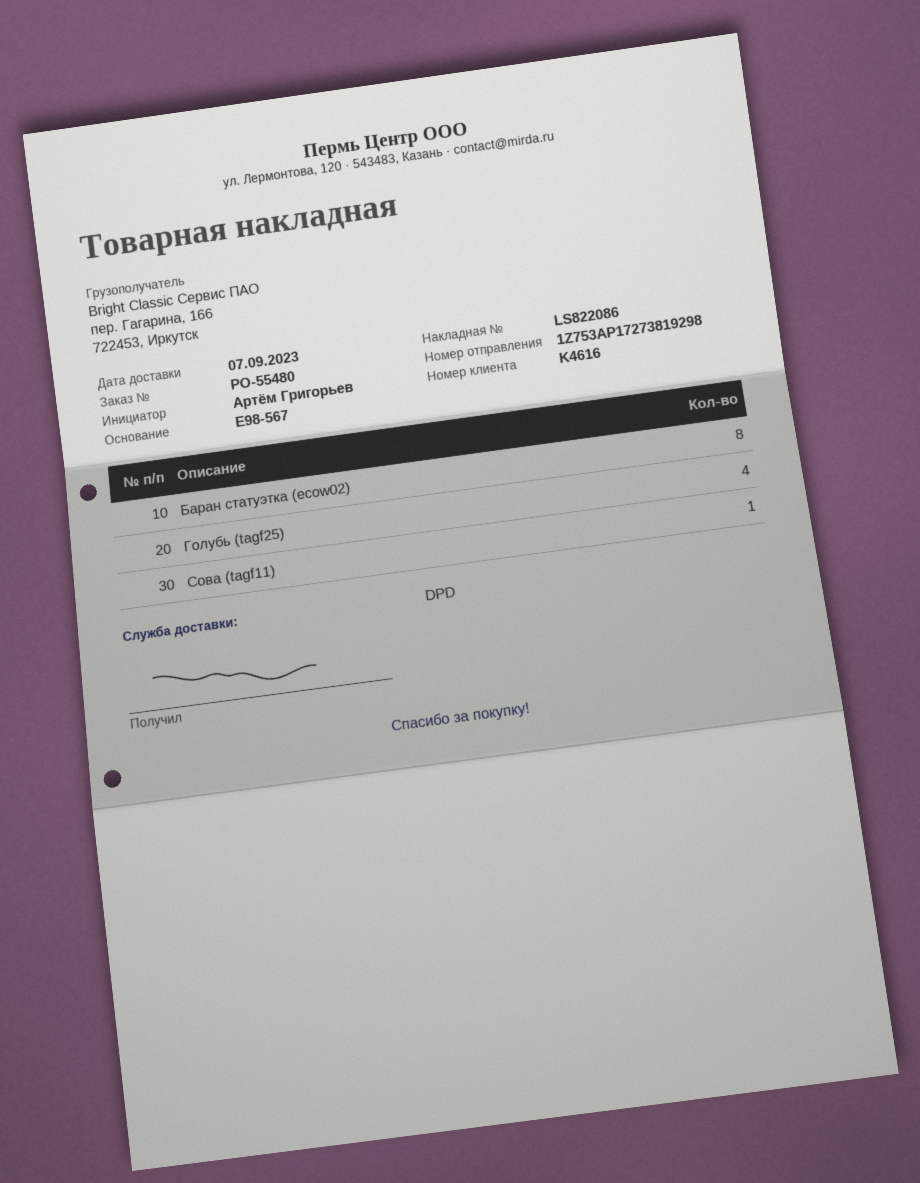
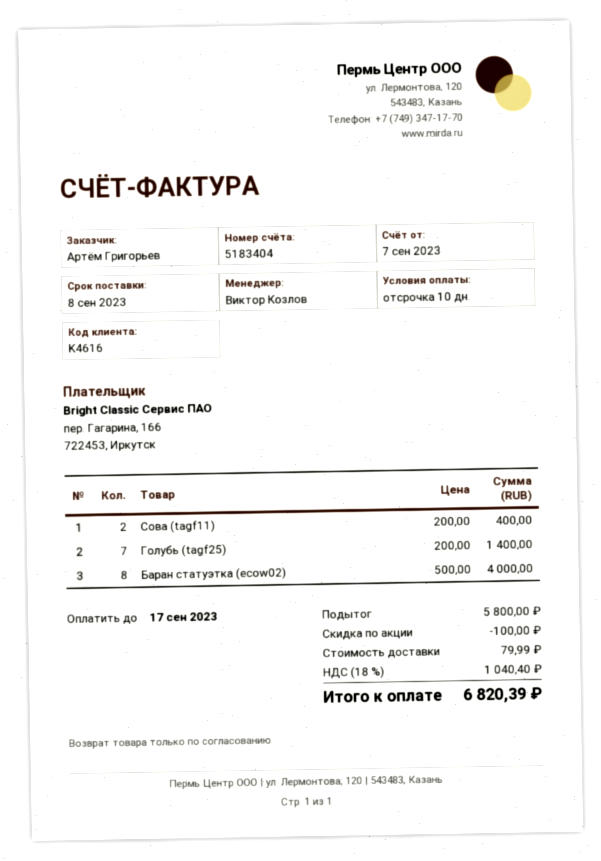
delivery date: 2023-09-07 -> 2023-09-08
Голубь (tagf25): 4 -> 7
Сова (tagf11): 1 -> 2

